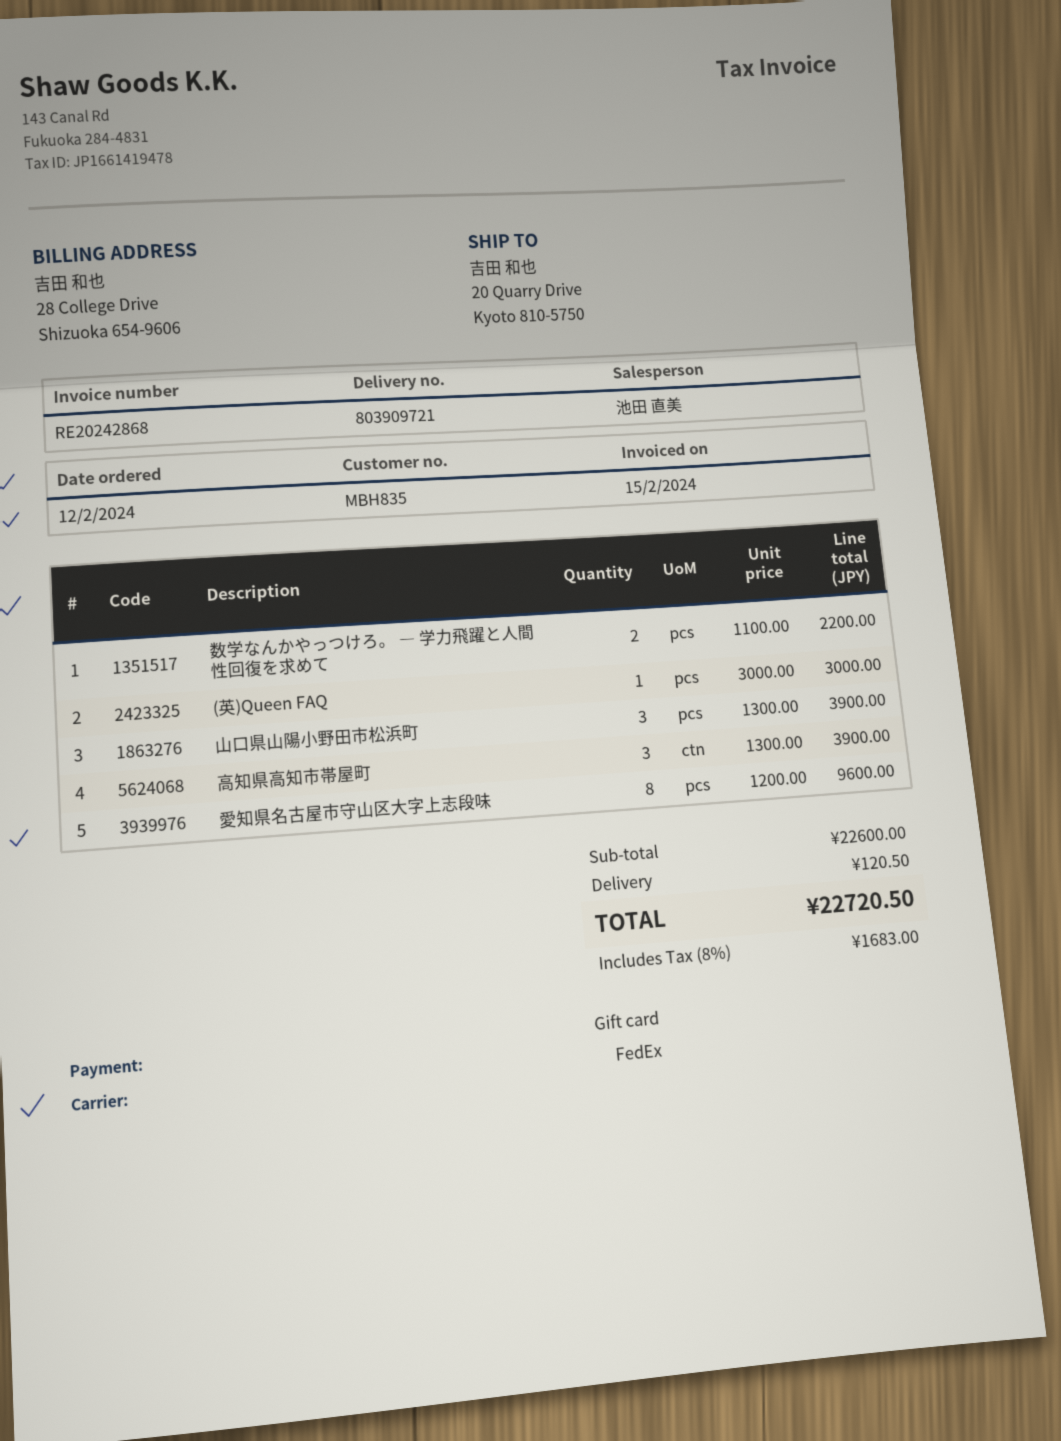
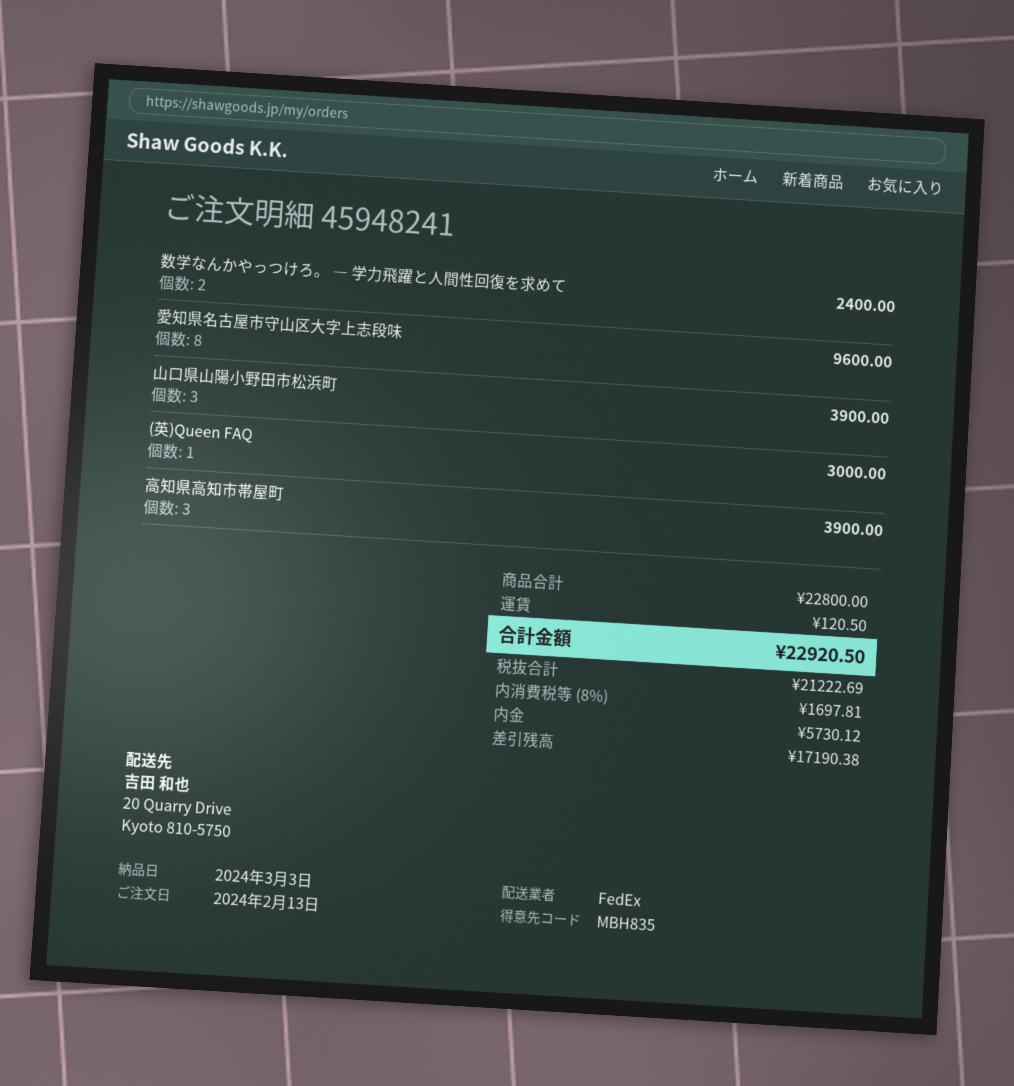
order date: 2024-02-12 -> 2024-02-13
数学なんかやっつけろ。 ― 学力飛躍と人間性回復を求めて: 2 for 2200.00 -> 2 for 2400.00
subtotal: 22600.00 -> 22800.00
tax: 8% = 1683.00 -> 8% = 1697.81
total: 22720.50 -> 22920.50

